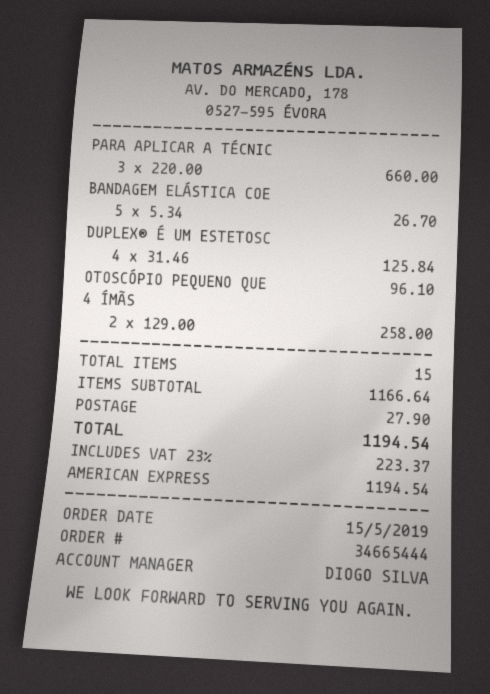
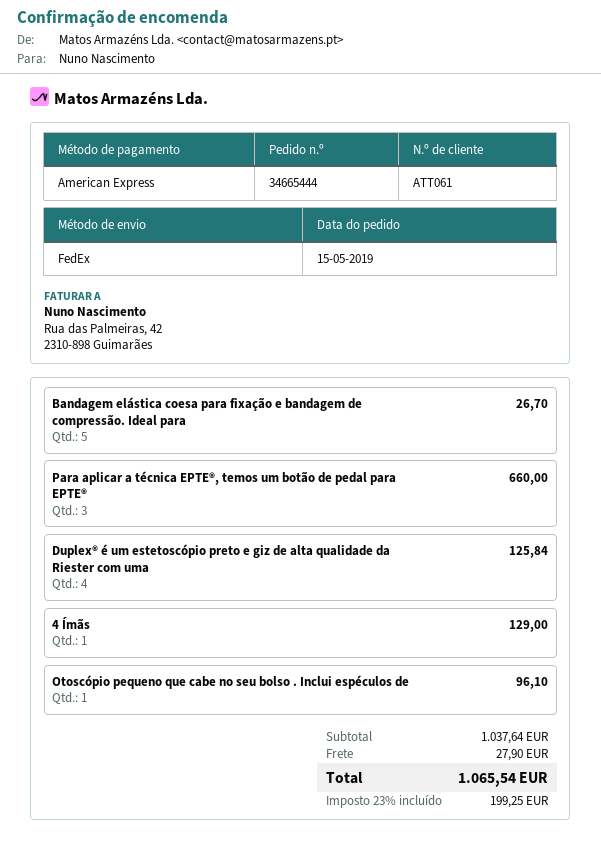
4 ÍMÃS: 2 for 258.00 -> 1 for 129.00
subtotal: 1166.64 -> 1037.64
tax: 23% = 223.37 -> 23% = 199.25
total: 1194.54 -> 1065.54

